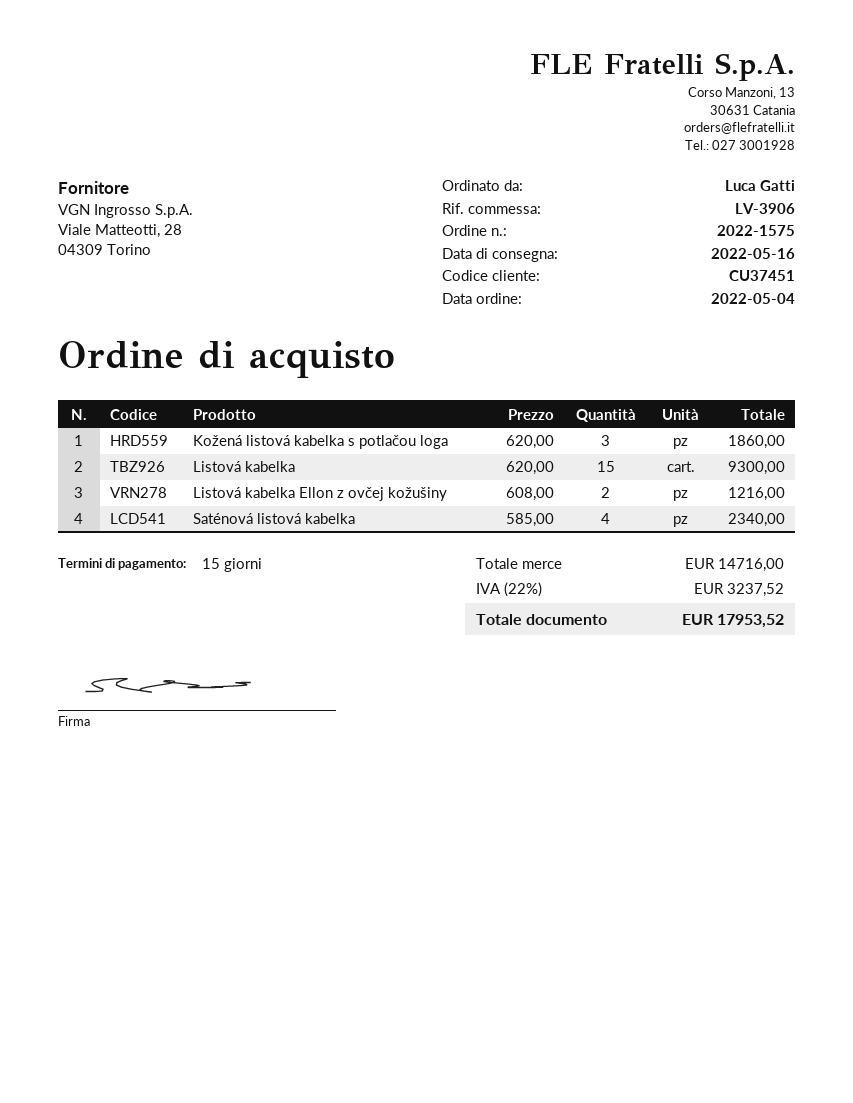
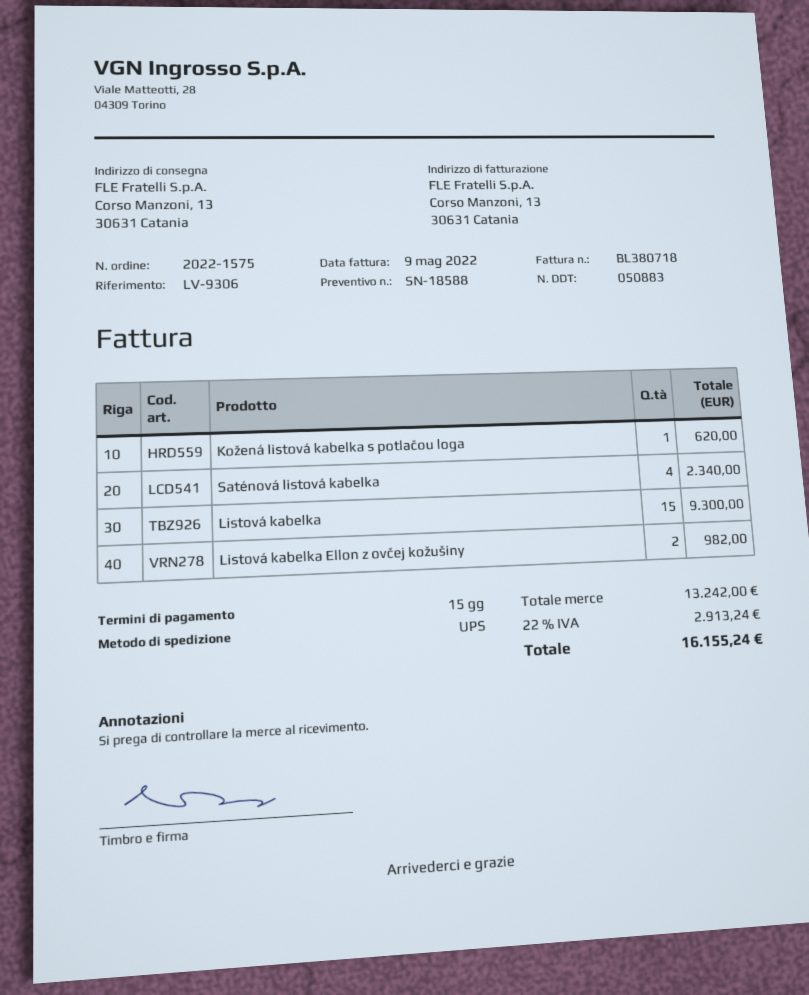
reference: LV-3906 -> LV-9306
Kožená listová kabelka s potlačou loga: 3 for 1860.00 -> 1 for 620.00
Listová kabelka Ellon z ovčej kožušiny: 2 for 1216.00 -> 2 for 982.00
subtotal: 14716.00 -> 13242.00
tax: 22% = 3237.52 -> 22% = 2913.24
total: 17953.52 -> 16155.24

